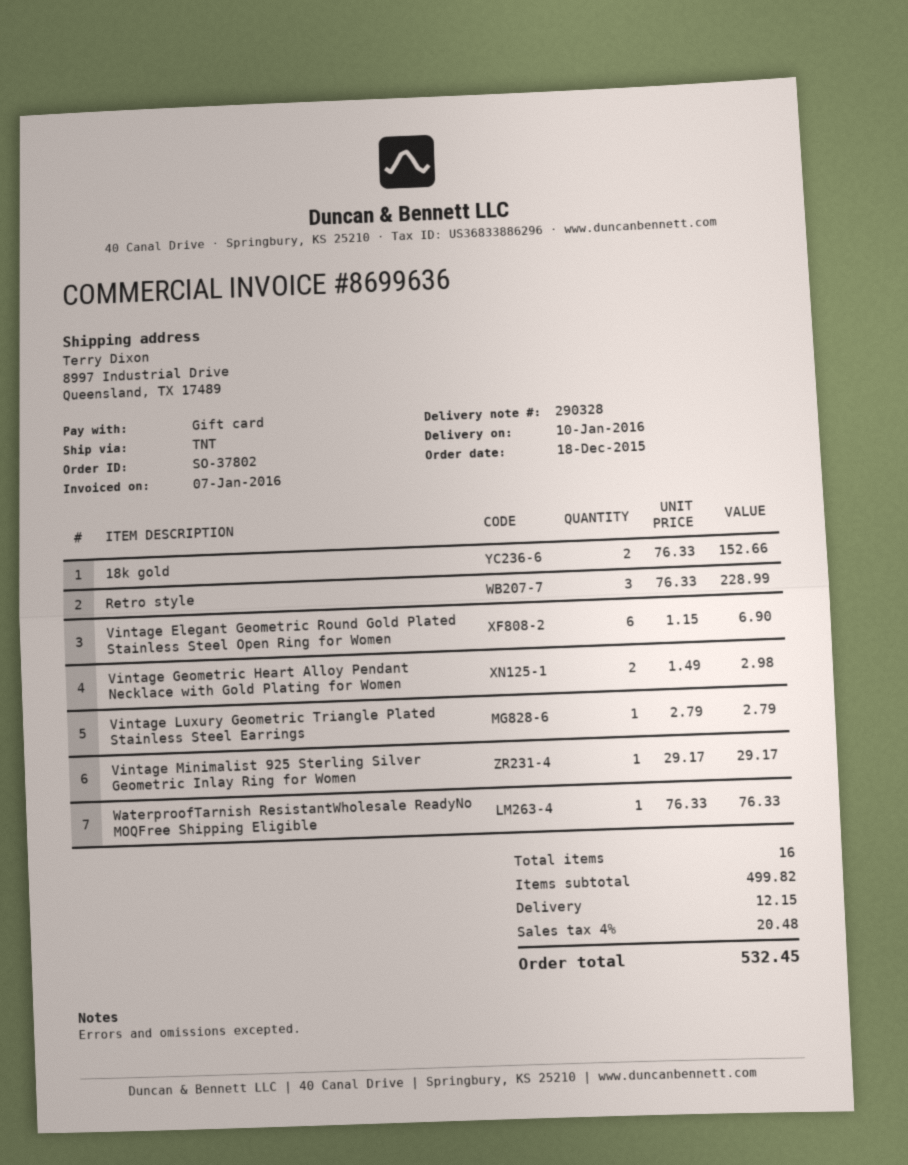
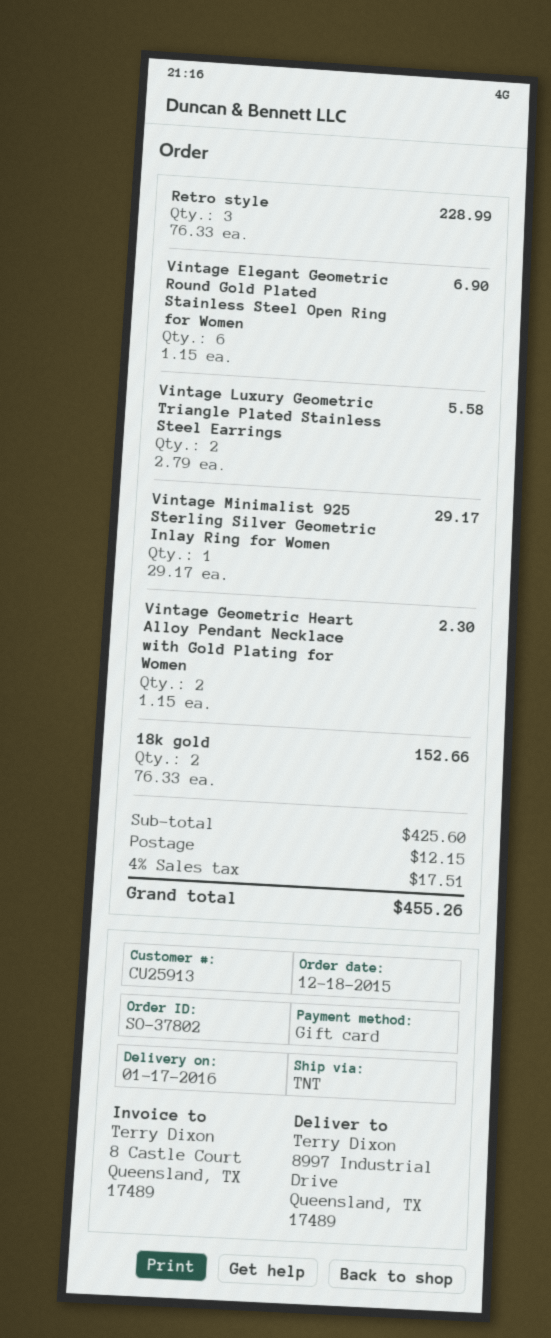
delivery date: 2016-01-10 -> 2016-01-17
Vintage Geometric Heart Alloy Pendant Necklace with Gold Plating for Women: 2 x 1.49 = 2.98 -> 2 x 1.15 = 2.30
Vintage Luxury Geometric Triangle Plated Stainless Steel Earrings: 1 x 2.79 = 2.79 -> 2 x 2.79 = 5.58
WaterproofTarnish ResistantWholesale ReadyNo MOQFree Shipping Eligible: 1 x 76.33 = 76.33 -> none
subtotal: 499.82 -> 425.60
tax: 4% = 20.48 -> 4% = 17.51
total: 532.45 -> 455.26

